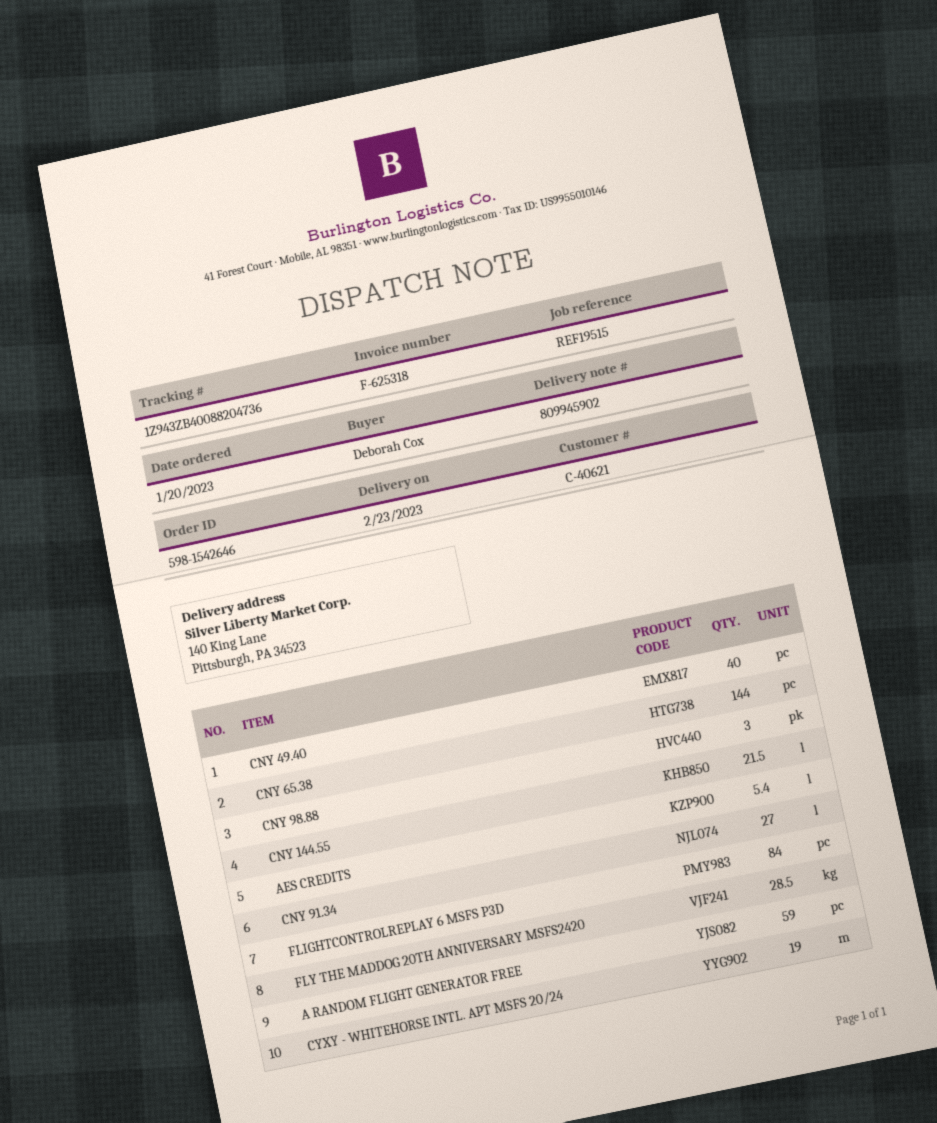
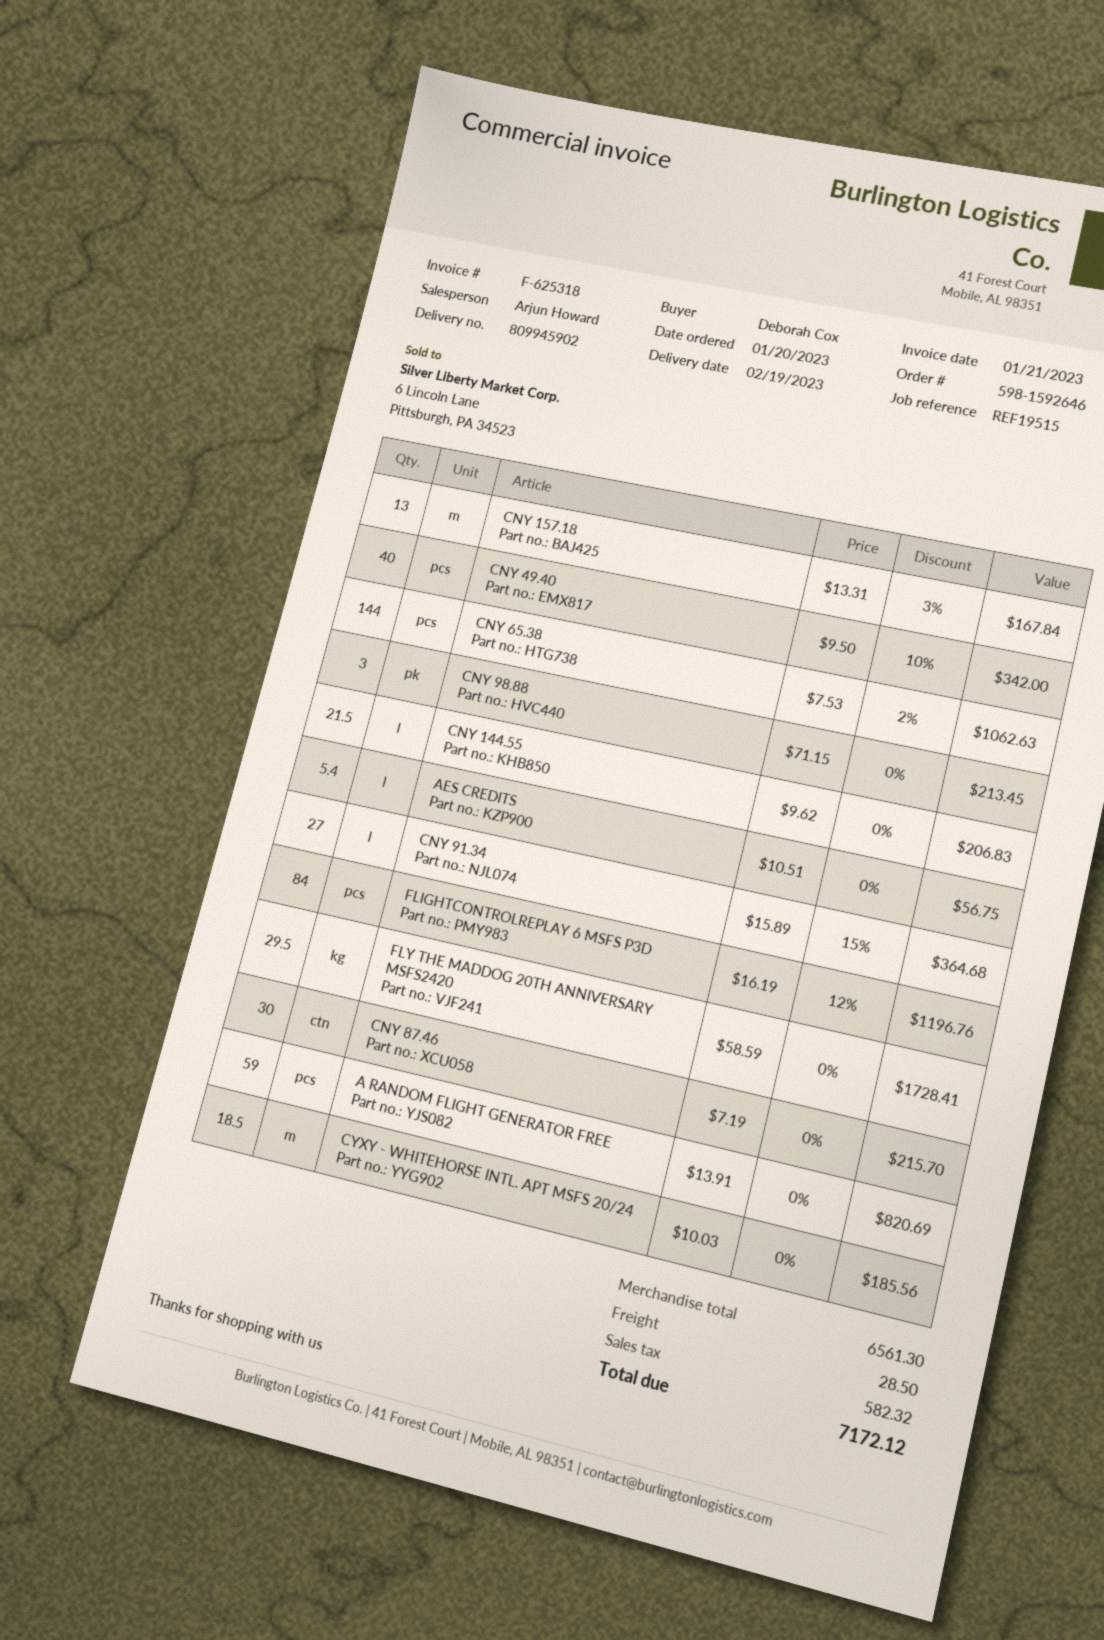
order number: 598-1542646 -> 598-1592646
delivery date: 2023-02-23 -> 2023-02-19
FLY THE MADDOG 20TH ANNIVERSARY MSFS2420: 28.5 -> 29.5
CYXY - WHITEHORSE INTL. APT MSFS 20/24: 19 -> 18.5
CNY 157.18: none -> 13
CNY 87.46: none -> 30

